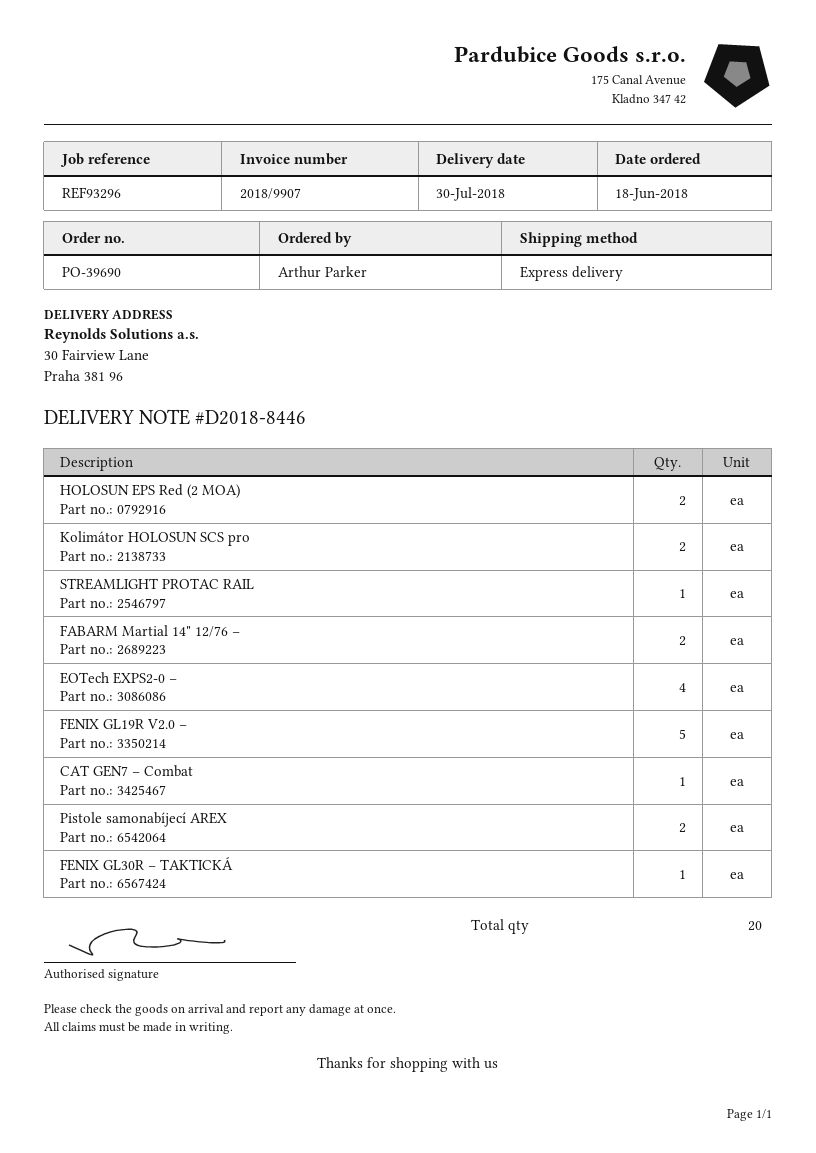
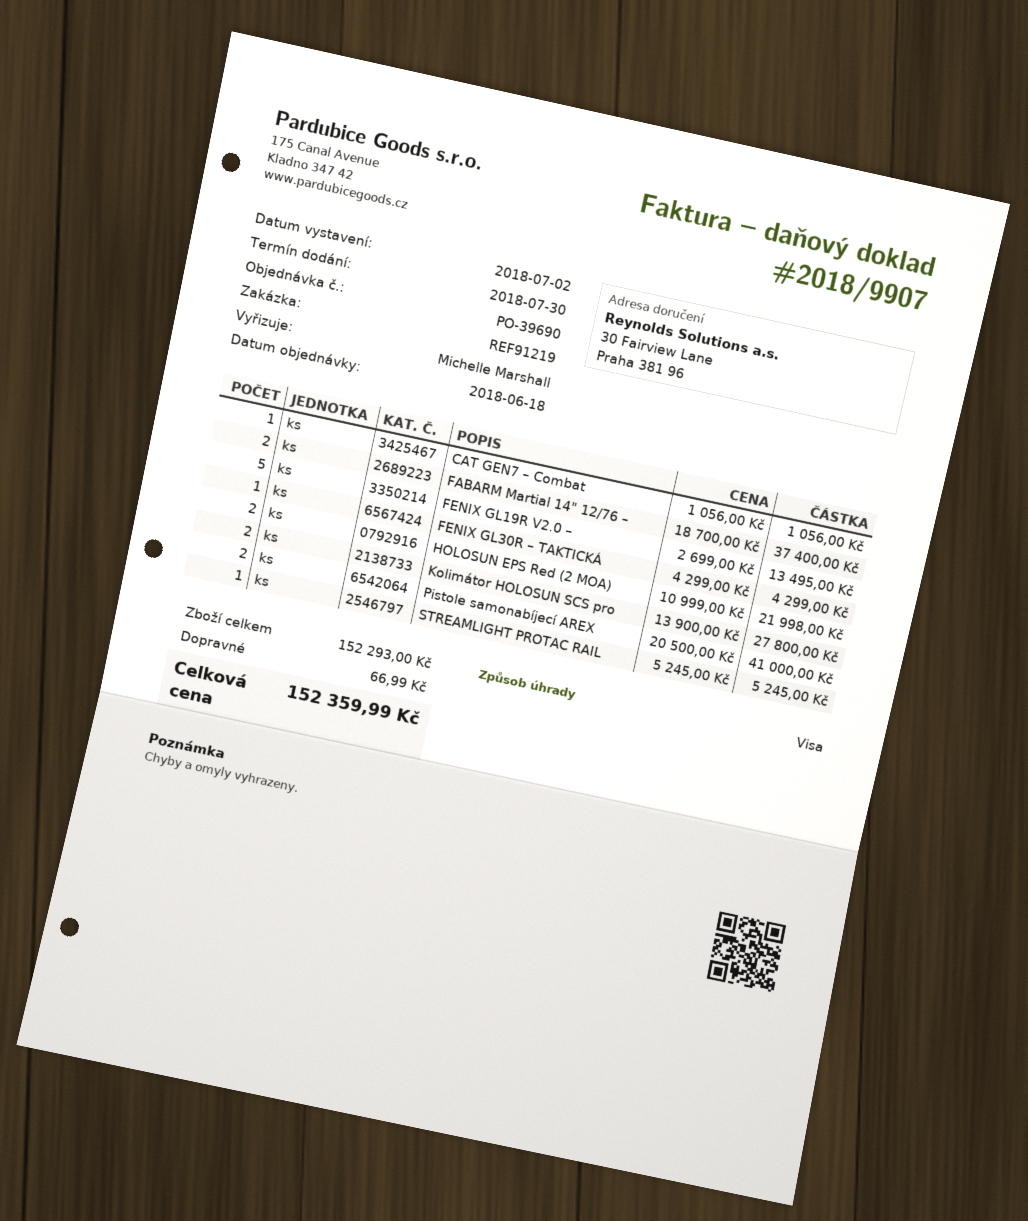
reference: REF93296 -> REF91219
EOTech EXPS2-0 –: 4 -> none

